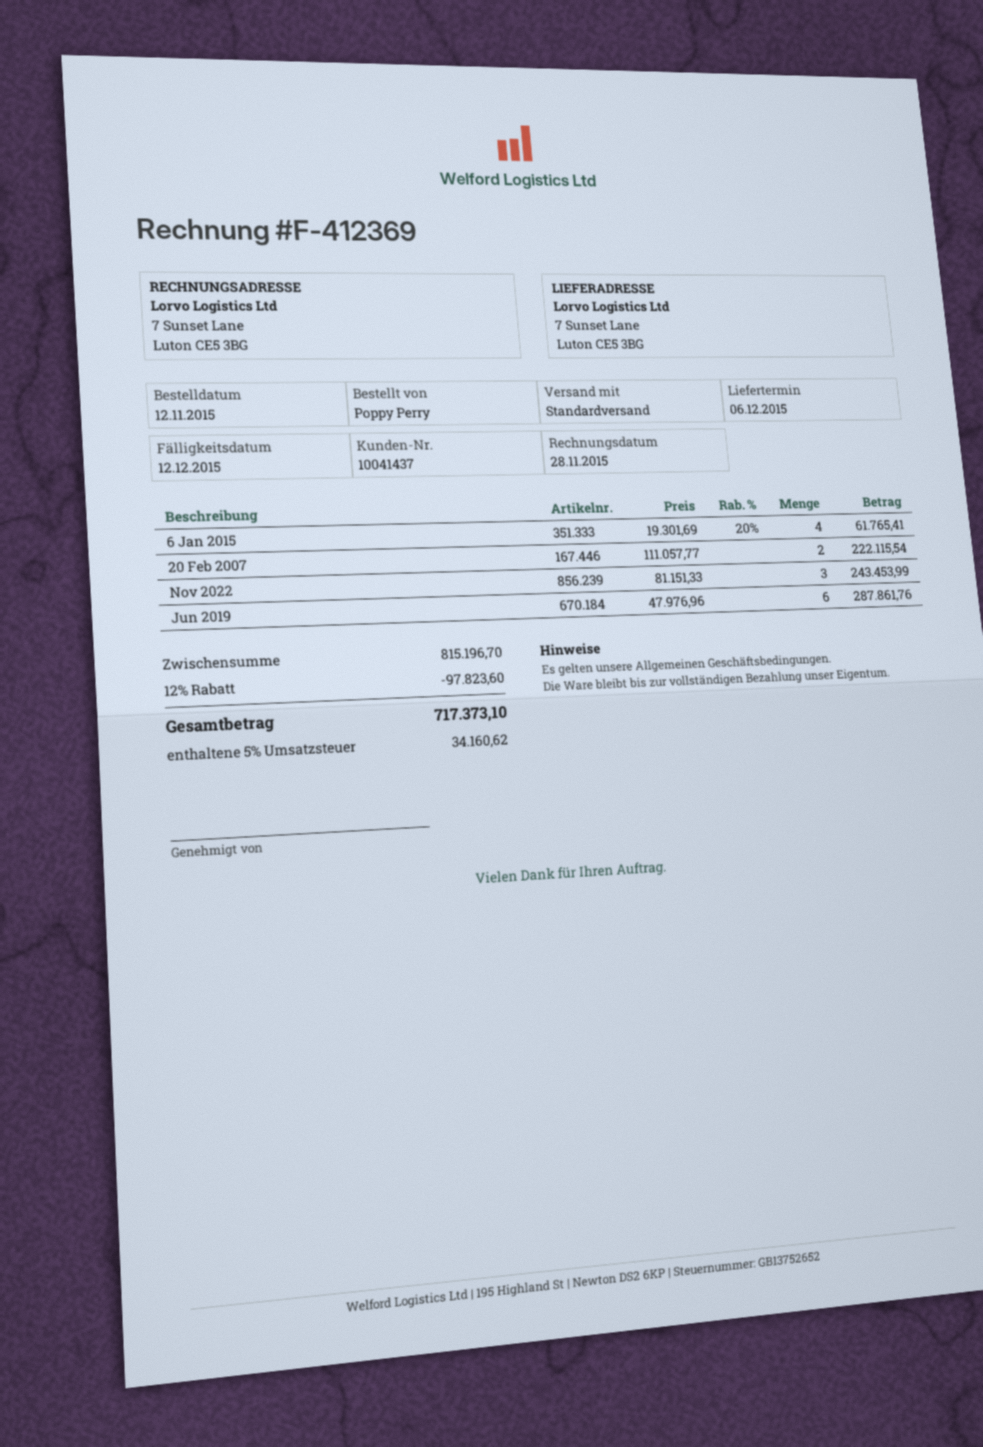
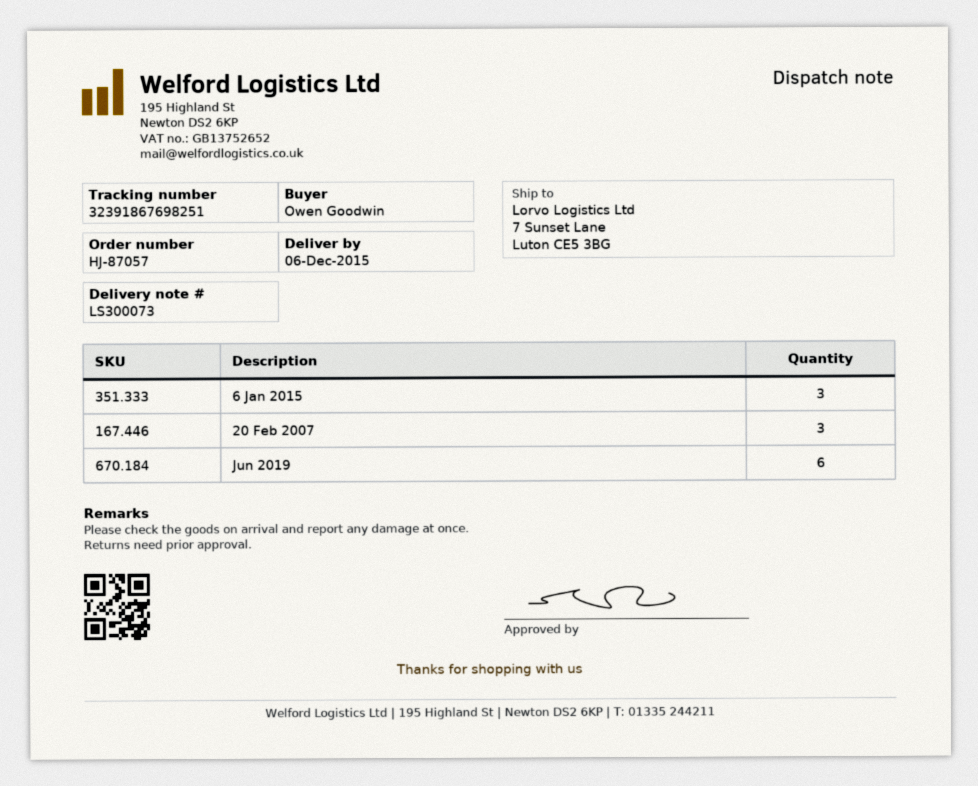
ordered by: Poppy Perry -> Owen Goodwin
6 Jan 2015: 4 -> 3
20 Feb 2007: 2 -> 3
Nov 2022: 3 -> none

